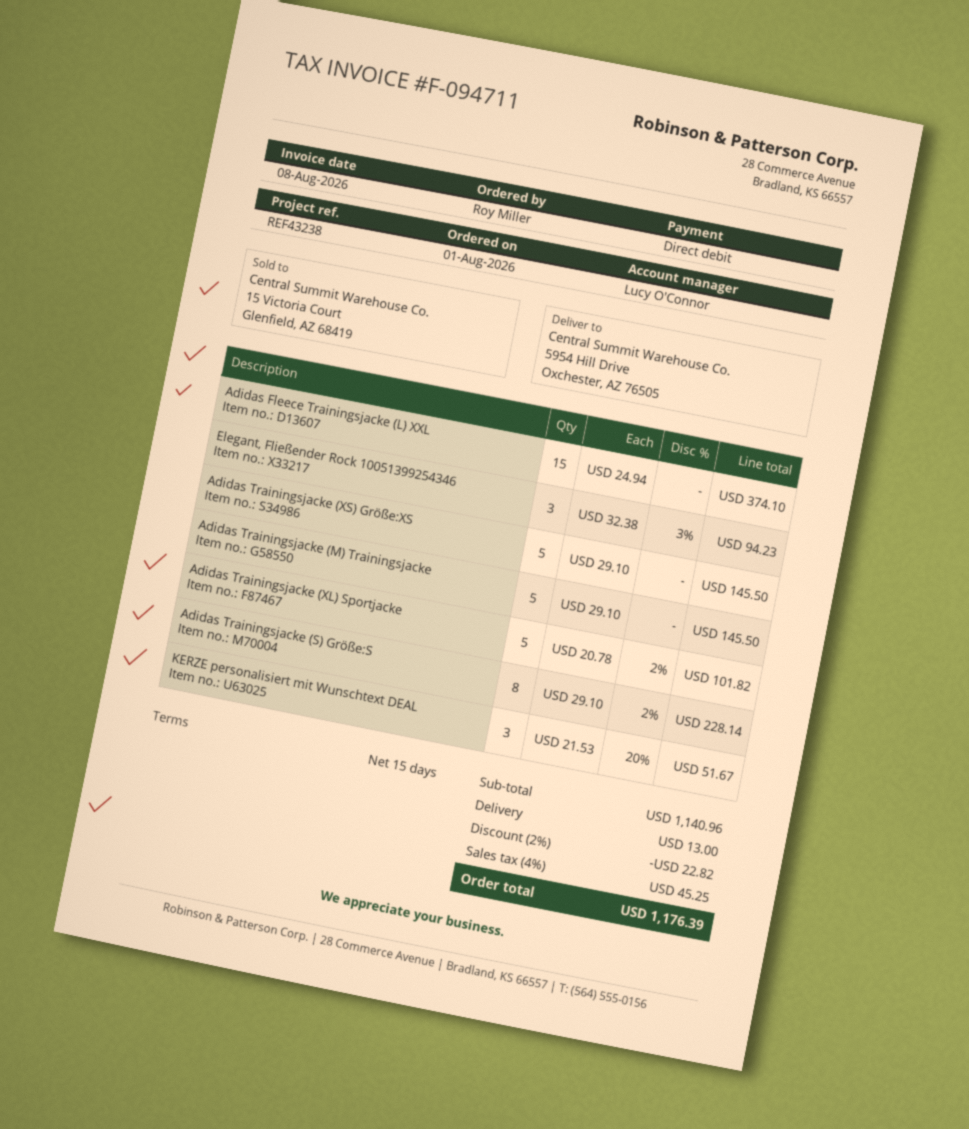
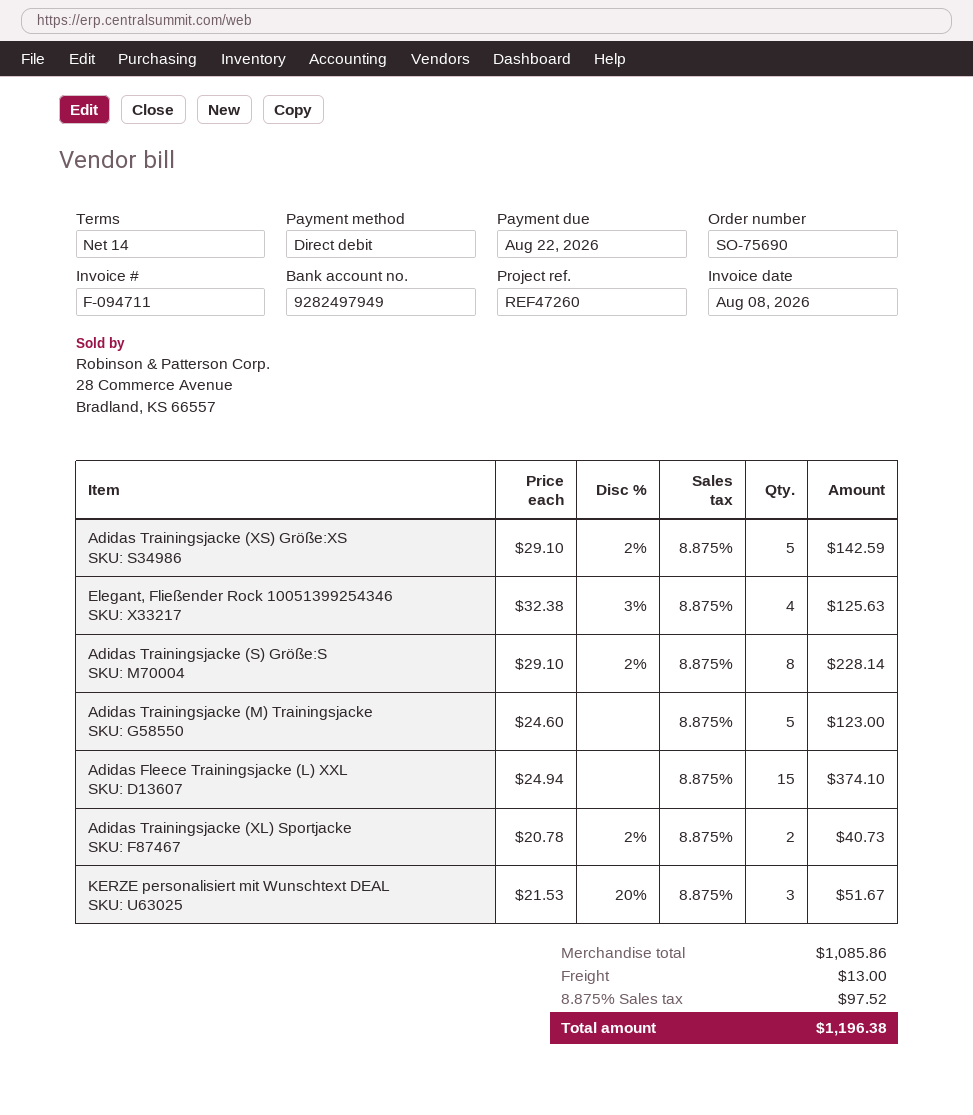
payment terms: 15 days -> 14 days
reference: REF43238 -> REF47260
Elegant, Fließender Rock 10051399254346: 3 x 32.38 - 3% = 94.23 -> 4 x 32.38 - 3% = 125.63
Adidas Trainingsjacke (XS) Größe:XS: 5 x 29.10 = 145.50 -> 5 x 29.10 - 2% = 142.59
Adidas Trainingsjacke (M) Trainingsjacke: 5 x 29.10 = 145.50 -> 5 x 24.60 = 123.00
Adidas Trainingsjacke (XL) Sportjacke: 5 x 20.78 - 2% = 101.82 -> 2 x 20.78 - 2% = 40.73
subtotal: 1140.96 -> 1085.86
discount: 2% = 22.82 -> none
tax: 4% = 45.25 -> 8.875% = 97.52
total: 1176.39 -> 1196.38

